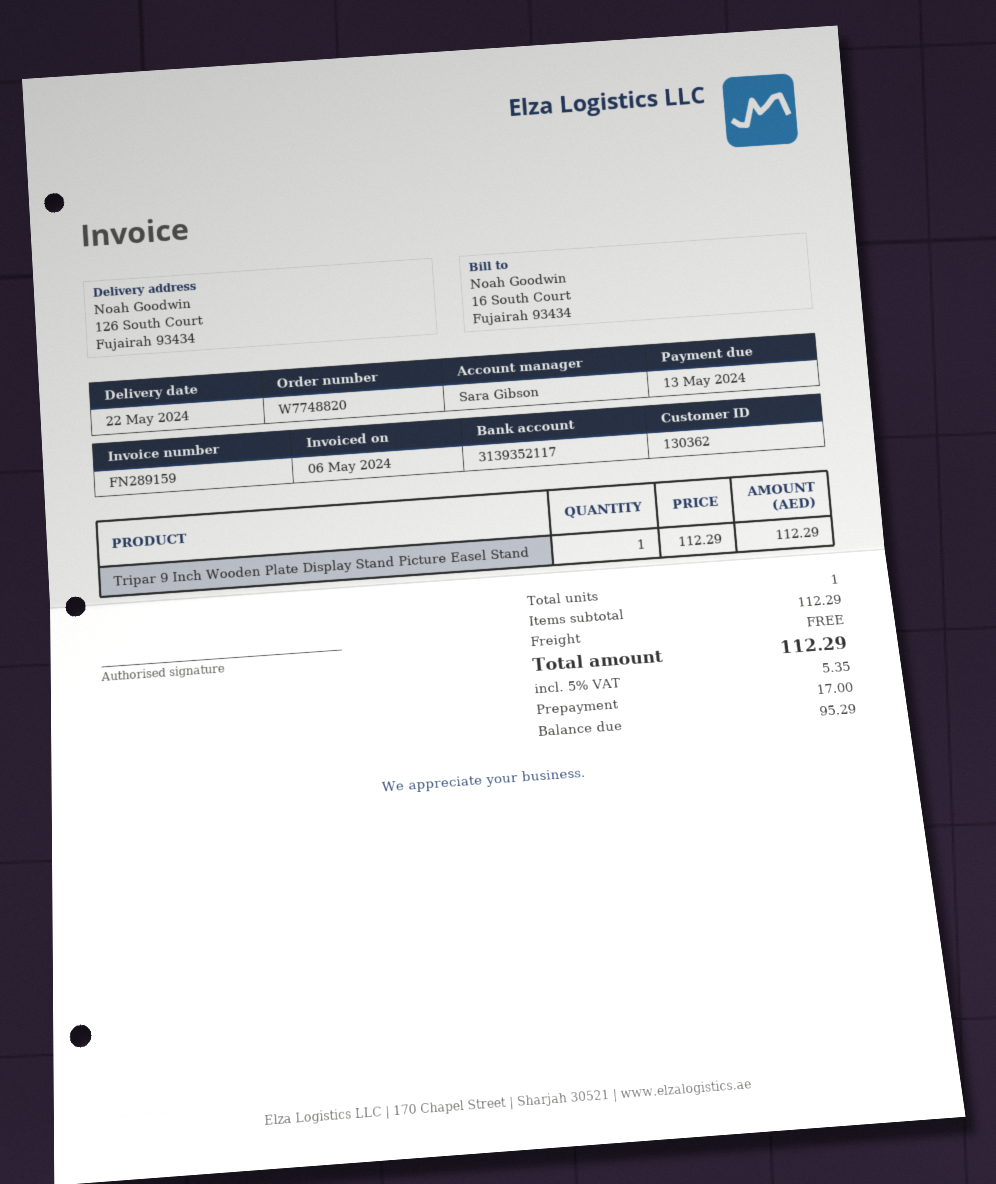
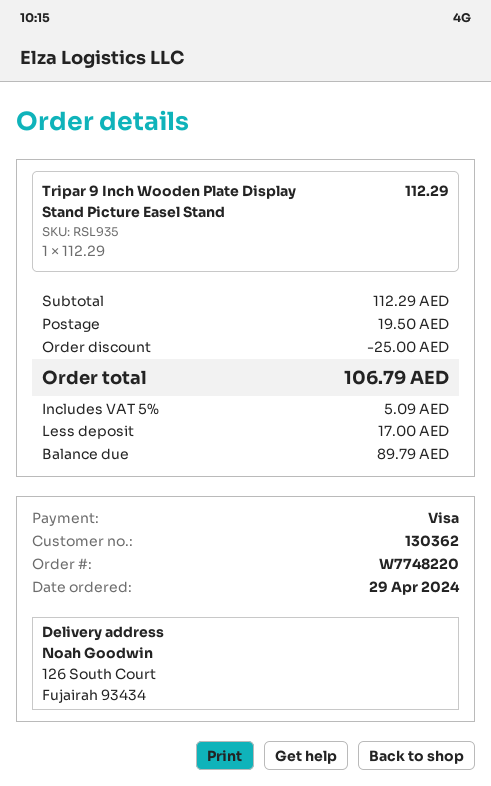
order number: W7748820 -> W7748220
discount: none -> 25.00
shipping: 0.00 -> 19.50
tax: 5% = 5.35 -> 5% = 5.09
total: 112.29 -> 106.79
balance: 95.29 -> 89.79

